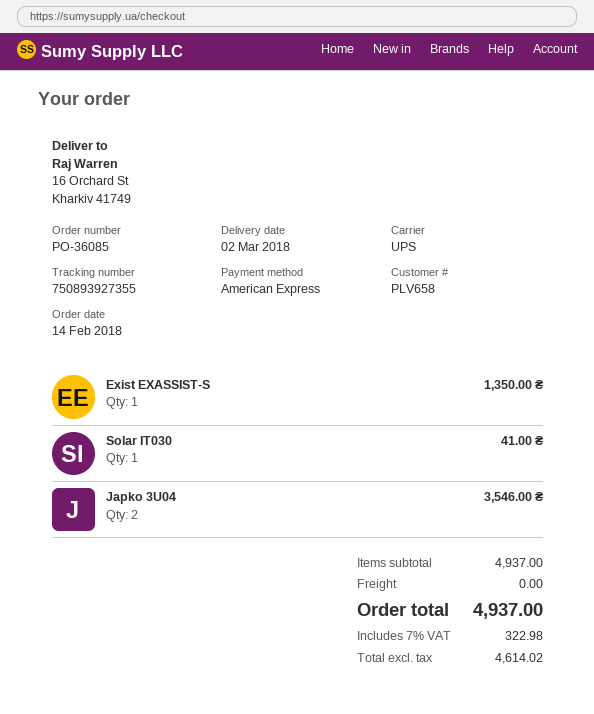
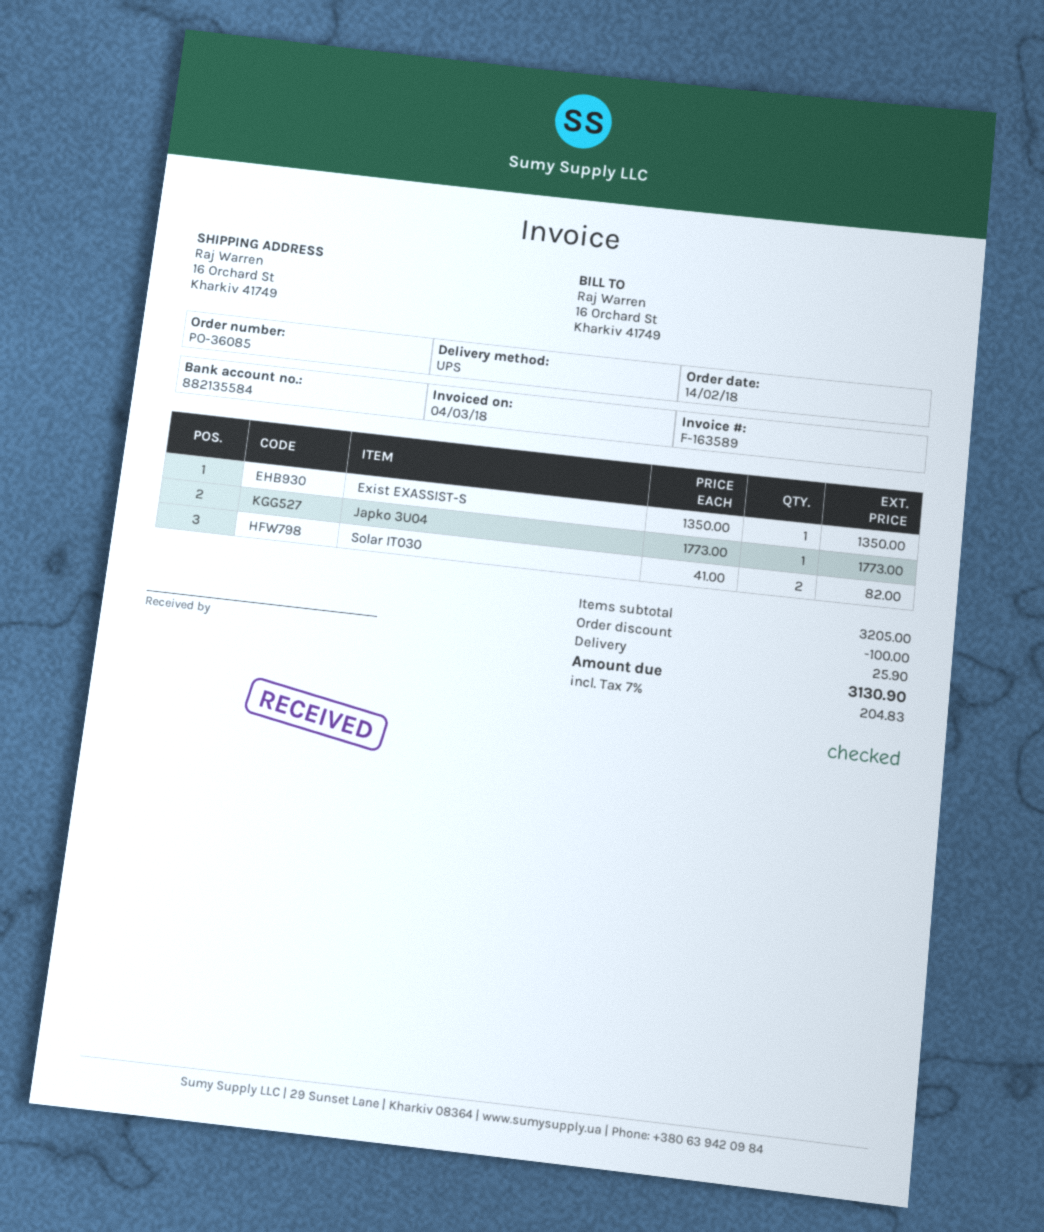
Solar IT030: 1 for 41.00 -> 2 for 82.00
Japko 3U04: 2 for 3546.00 -> 1 for 1773.00
subtotal: 4937.00 -> 3205.00
discount: none -> 100.00
shipping: 0.00 -> 25.90
tax: 7% = 322.98 -> 7% = 204.83
total: 4937.00 -> 3130.90

